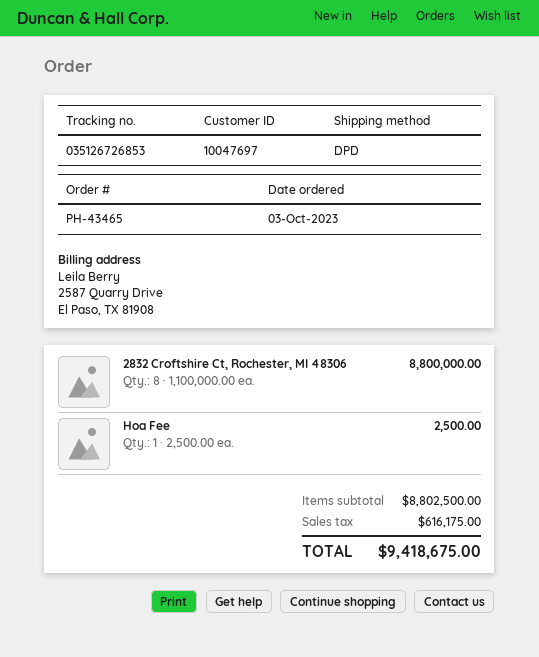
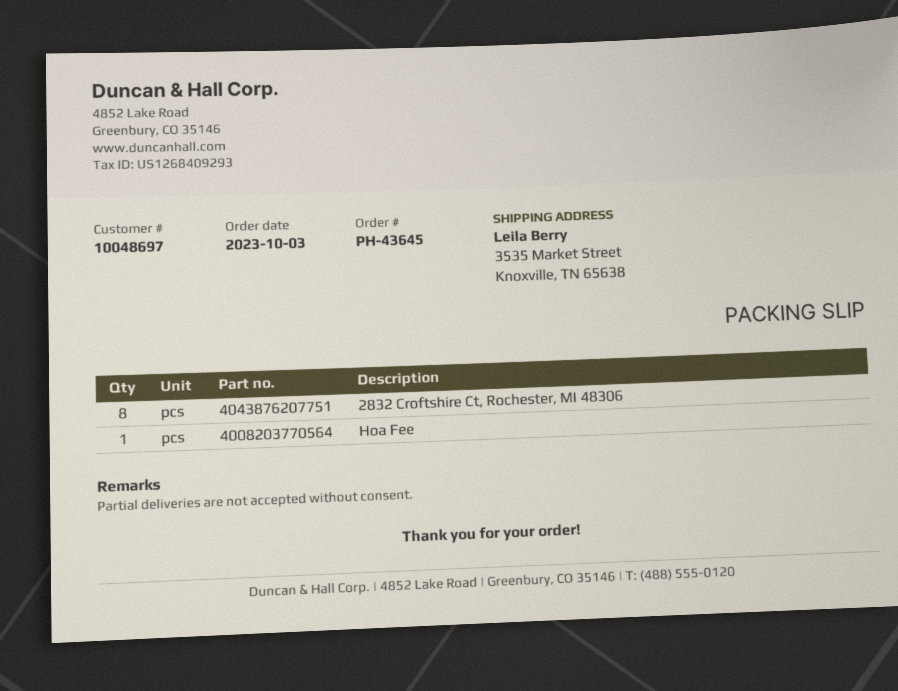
order number: PH-43465 -> PH-43645
customer number: 10047697 -> 10048697

